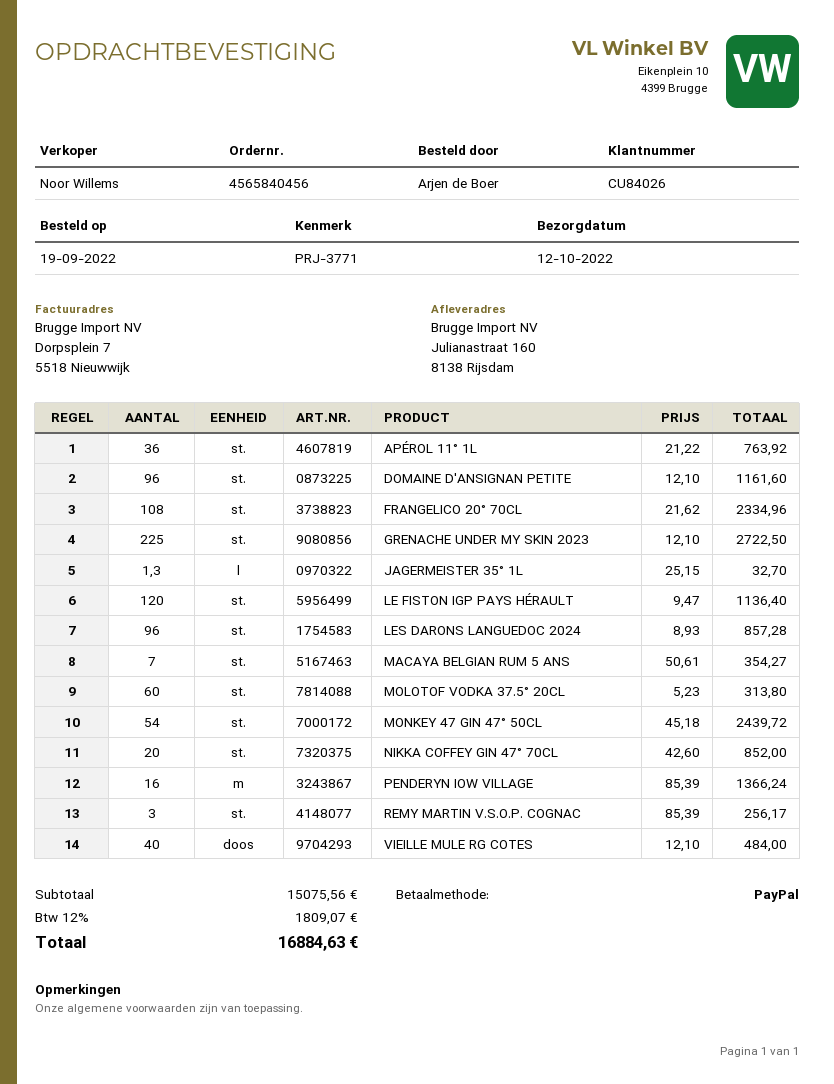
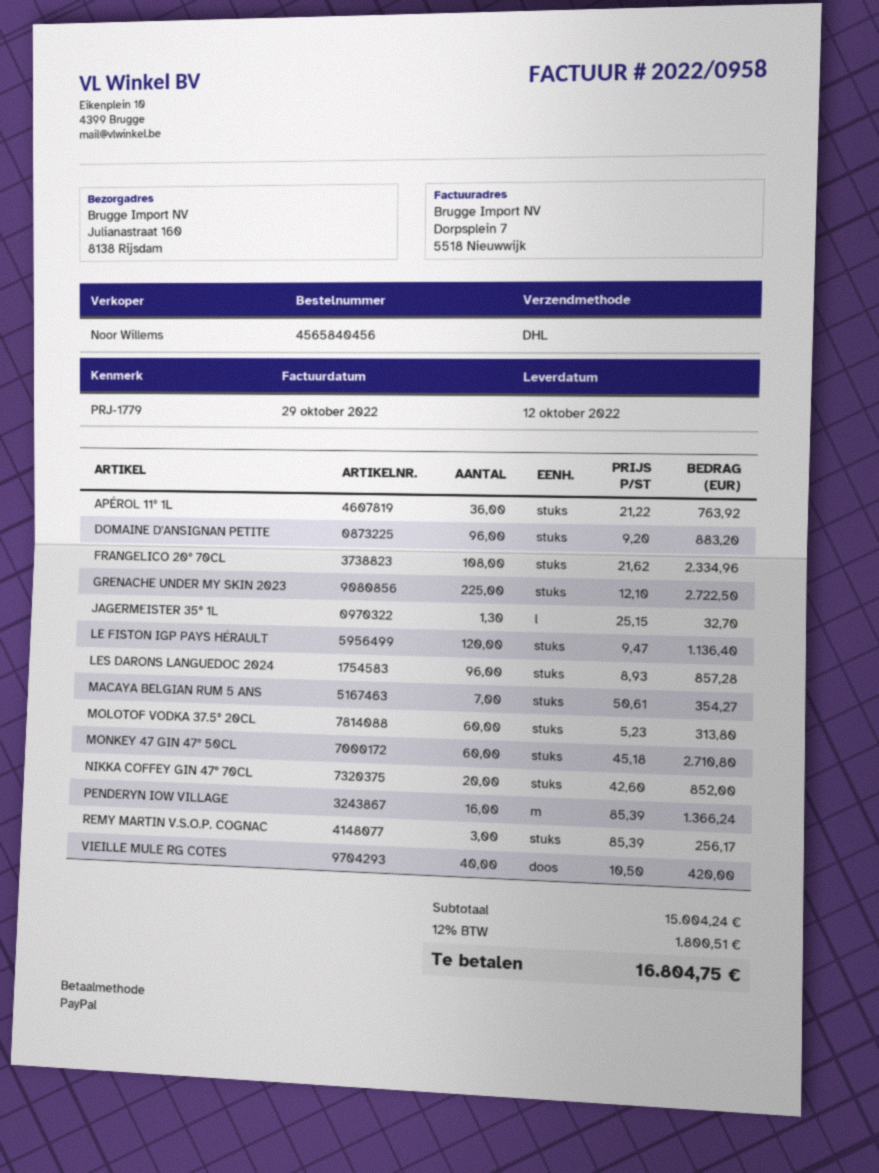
reference: PRJ-3771 -> PRJ-1779
DOMAINE D'ANSIGNAN PETITE: 96 x 12.10 = 1161.60 -> 96 x 9.20 = 883.20
MONKEY 47 GIN 47° 50CL: 54 x 45.18 = 2439.72 -> 60 x 45.18 = 2710.80
VIEILLE MULE RG COTES: 40 x 12.10 = 484.00 -> 40 x 10.50 = 420.00
subtotal: 15075.56 -> 15004.24
tax: 12% = 1809.07 -> 12% = 1800.51
total: 16884.63 -> 16804.75

